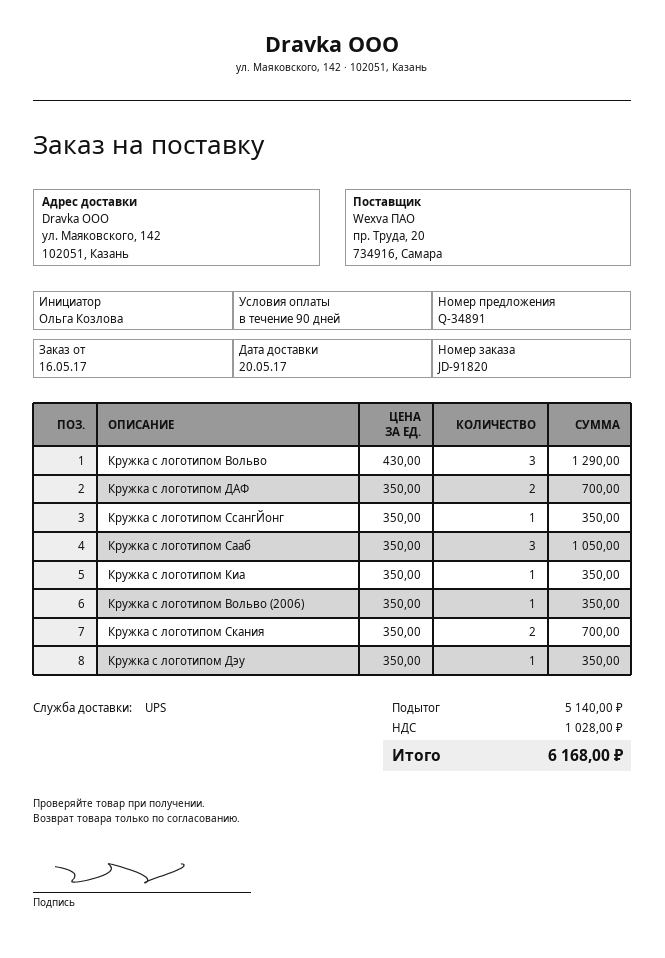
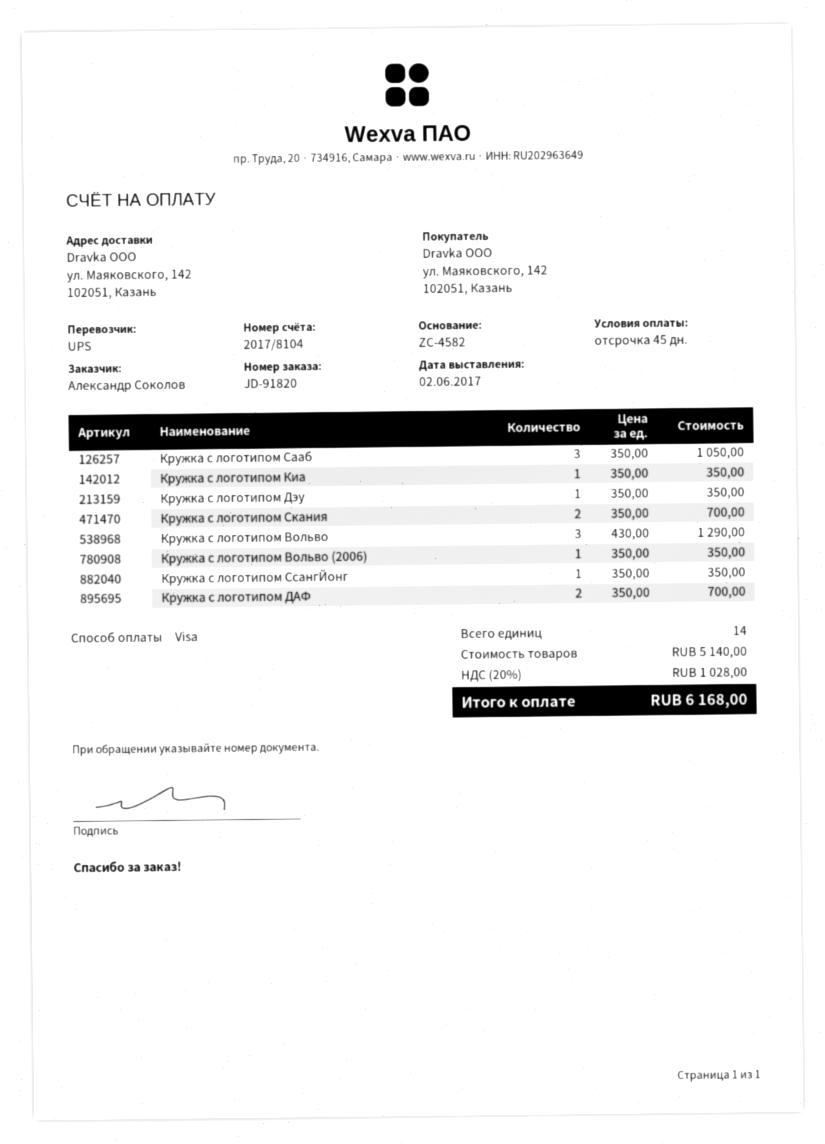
payment terms: 90 days -> 45 days
ordered by: Ольга Козлова -> Александр Соколов

